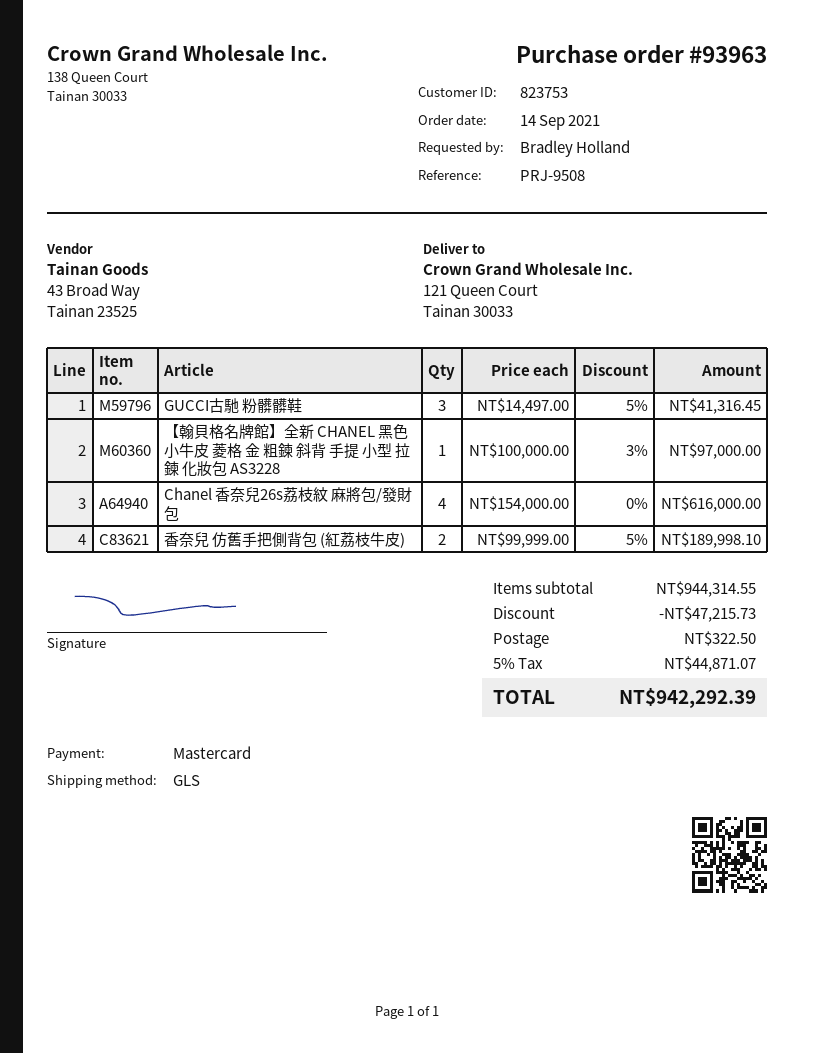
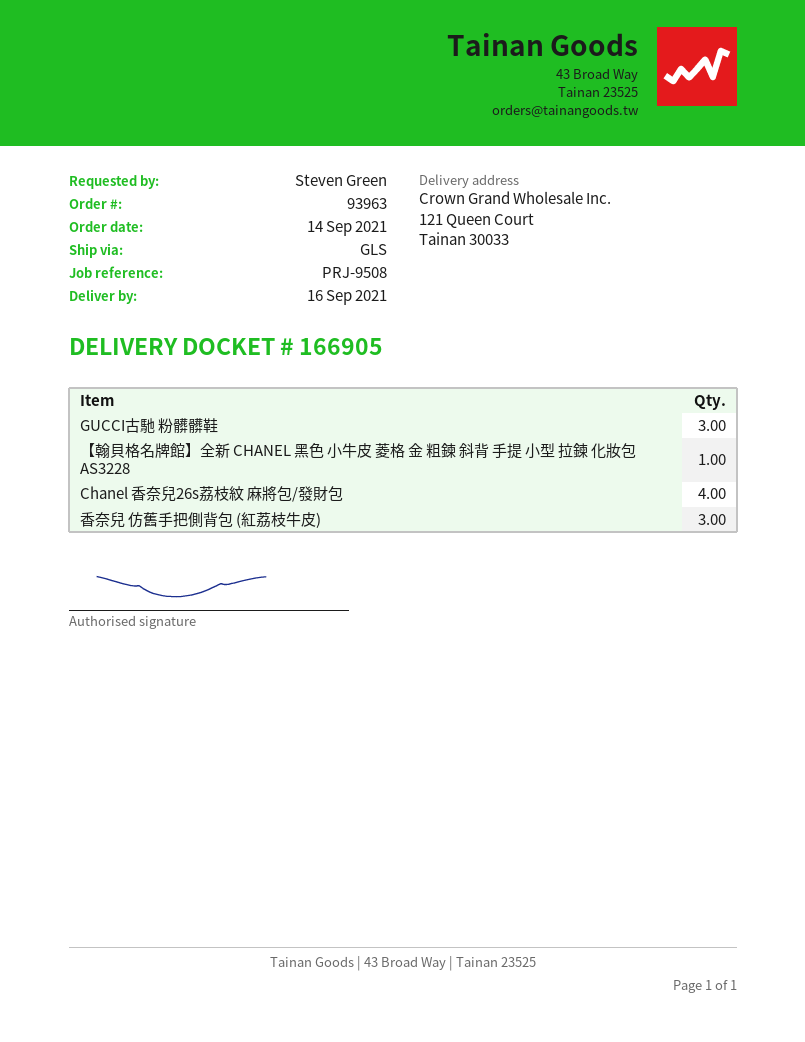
ordered by: Bradley Holland -> Steven Green
香奈兒 仿舊手把側背包 (紅荔枝牛皮): 2 -> 3

